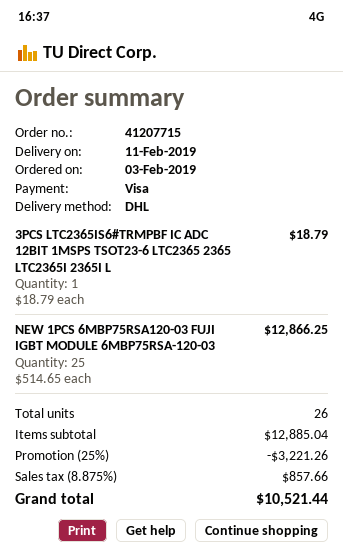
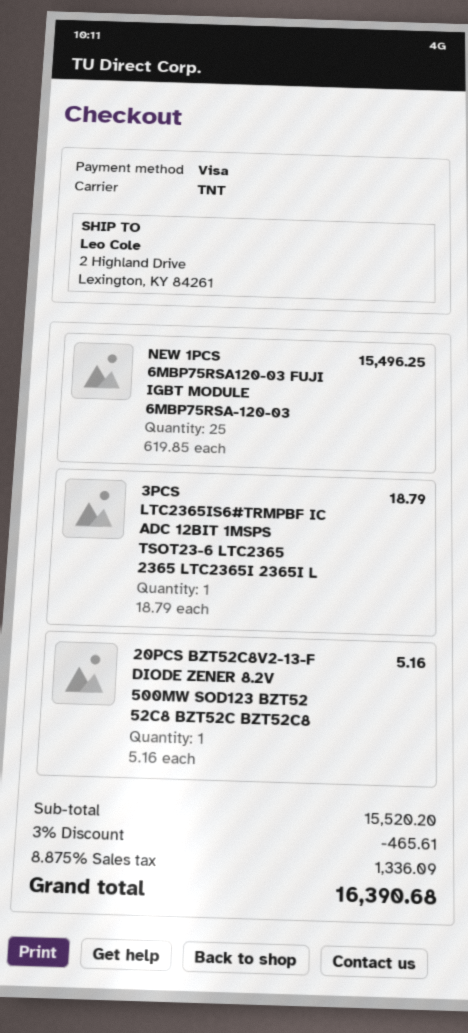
shipping method: DHL -> TNT
NEW 1PCS 6MBP75RSA120-03 FUJI IGBT MODULE 6MBP75RSA-120-03: 25 x 514.65 = 12866.25 -> 25 x 619.85 = 15496.25
20PCS BZT52C8V2-13-F DIODE ZENER 8.2V 500MW SOD123 BZT52 52C8 BZT52C BZT52C8: none -> 1 x 5.16 = 5.16
subtotal: 12885.04 -> 15520.20
discount: 25% = 3221.26 -> 3% = 465.61
tax: 8.875% = 857.66 -> 8.875% = 1336.09
total: 10521.44 -> 16390.68

